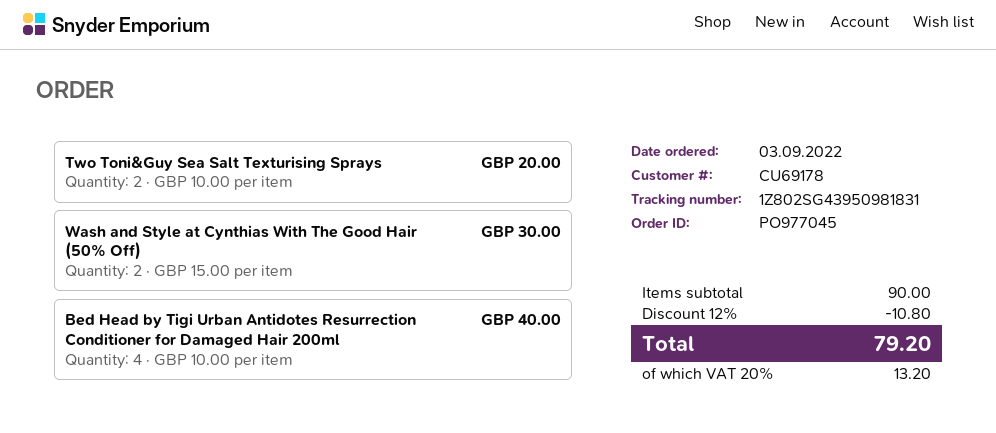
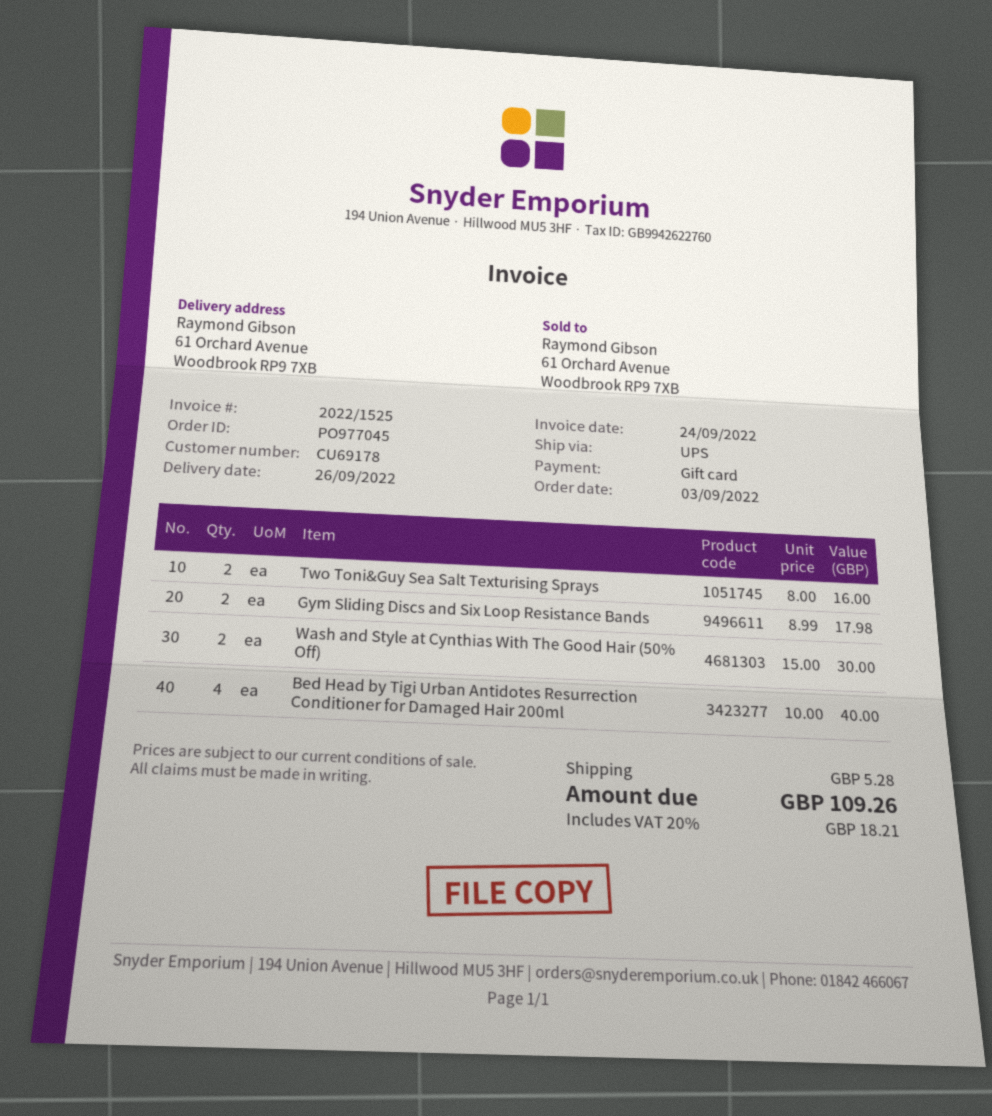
Two Toni&Guy Sea Salt Texturising Sprays: 2 x 10.00 = 20.00 -> 2 x 8.00 = 16.00
Gym Sliding Discs and Six Loop Resistance Bands: none -> 2 x 8.99 = 17.98
discount: 12% = 10.80 -> none
shipping: none -> 5.28
tax: 20% = 13.20 -> 20% = 18.21
total: 79.20 -> 109.26

